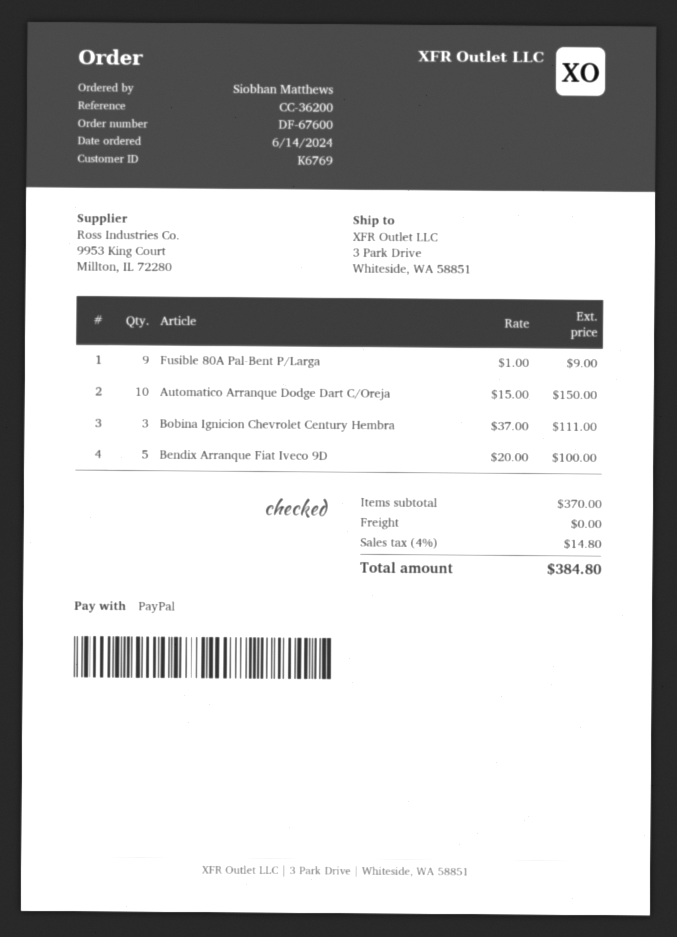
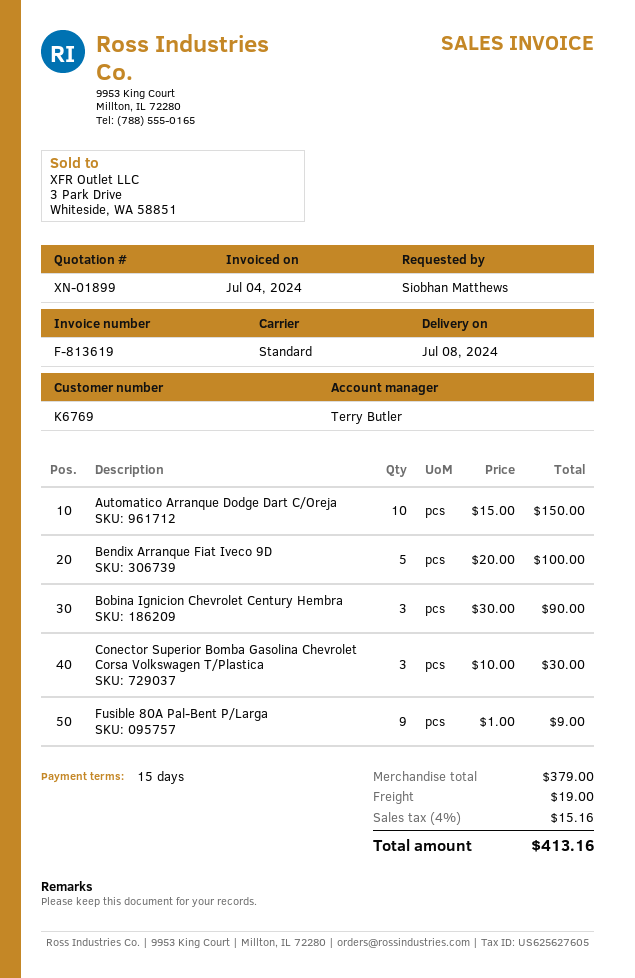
Bobina Ignicion Chevrolet Century Hembra: 3 x 37.00 = 111.00 -> 3 x 30.00 = 90.00
Conector Superior Bomba Gasolina Chevrolet Corsa Volkswagen T/Plastica: none -> 3 x 10.00 = 30.00
subtotal: 370.00 -> 379.00
shipping: 0.00 -> 19.00
tax: 4% = 14.80 -> 4% = 15.16
total: 384.80 -> 413.16

